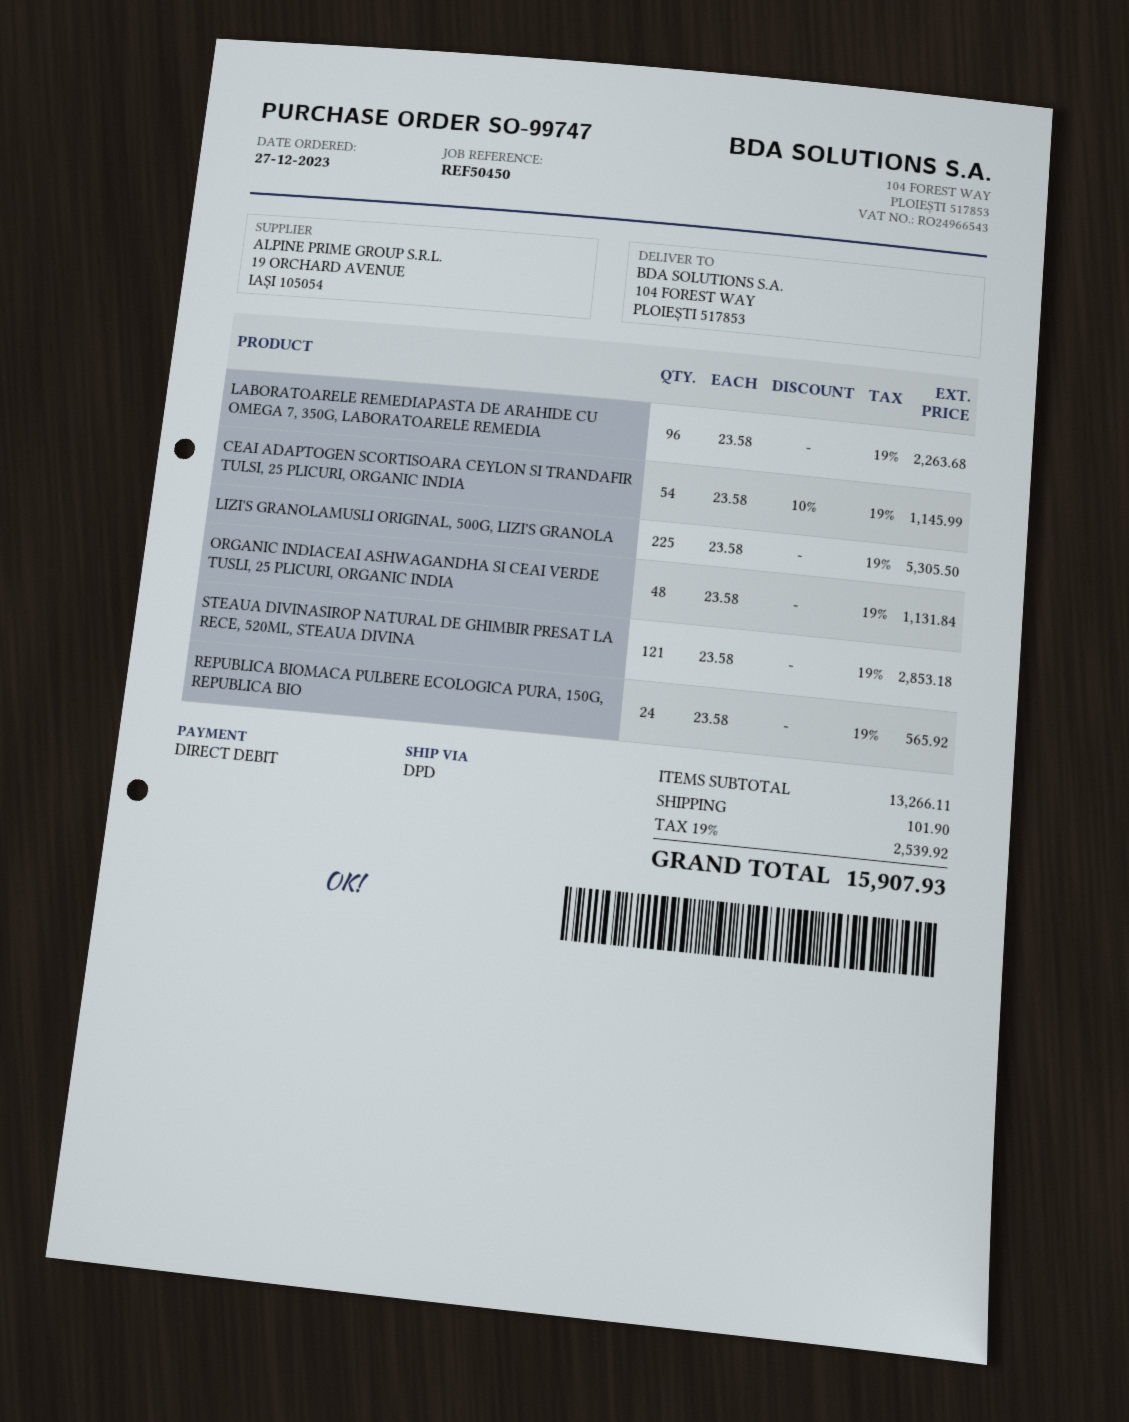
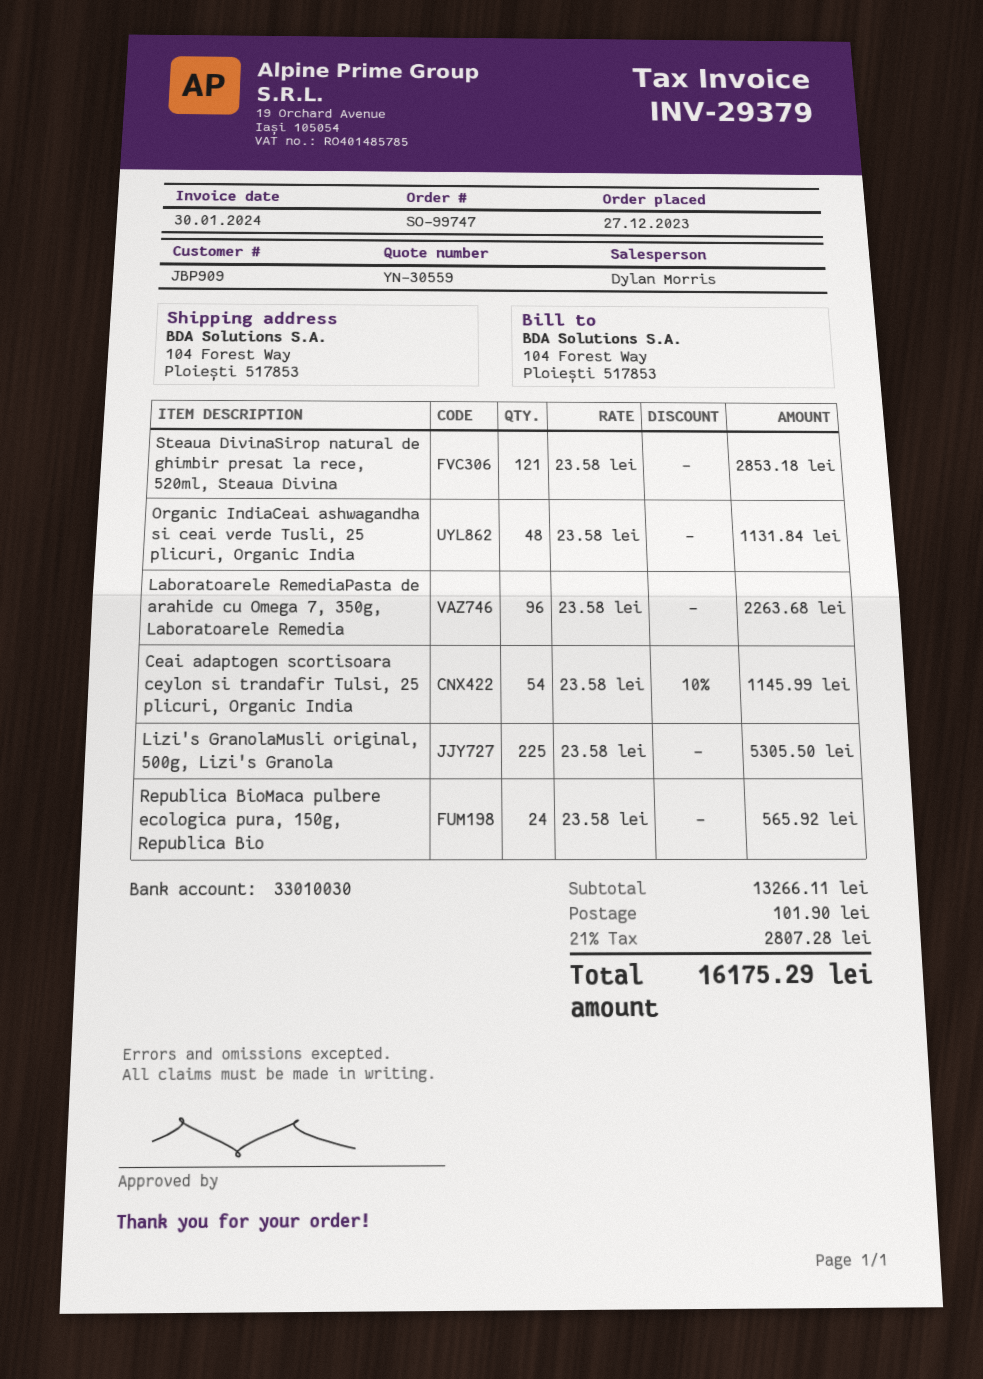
tax: 19% = 2539.92 -> 21% = 2807.28
total: 15907.93 -> 16175.29

